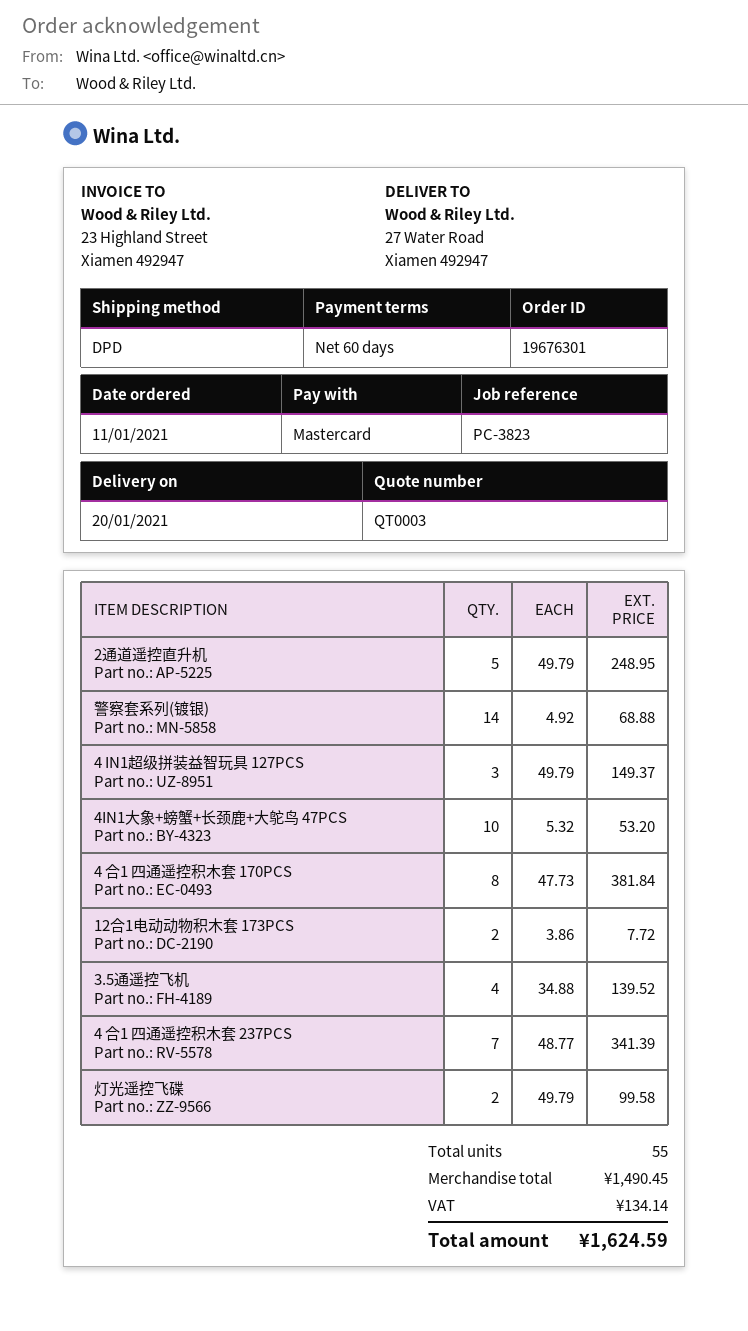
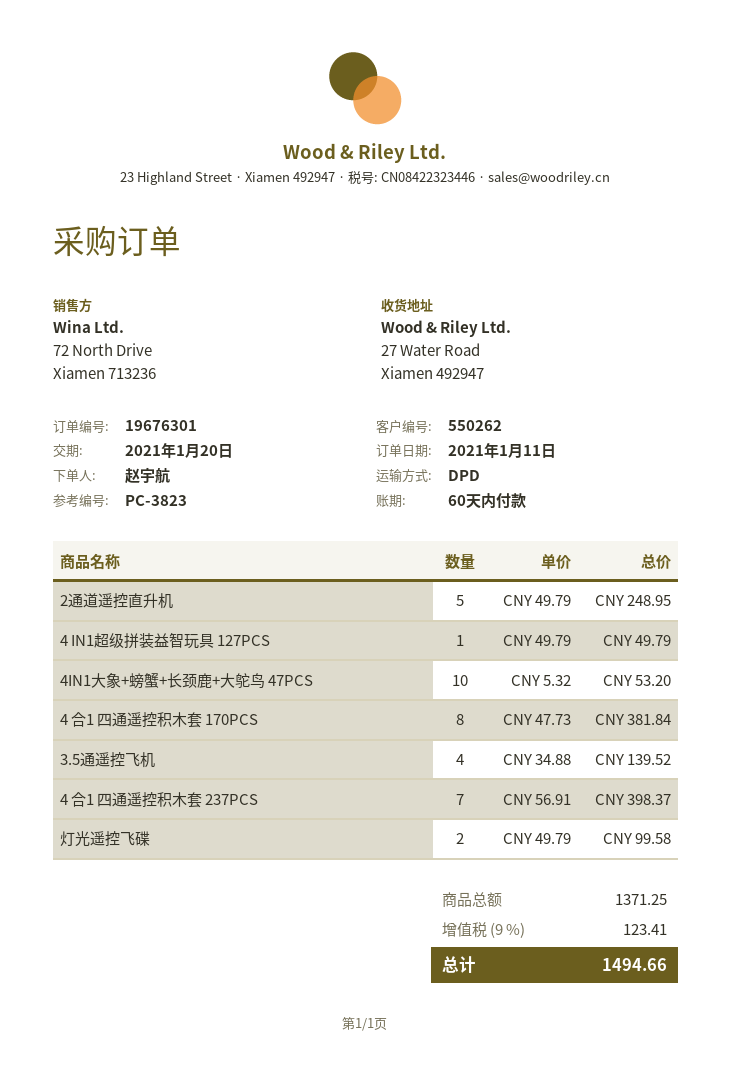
警察套系列(镀银): 14 x 4.92 = 68.88 -> none
4 IN1超级拼装益智玩具 127PCS: 3 x 49.79 = 149.37 -> 1 x 49.79 = 49.79
12合1电动动物积木套 173PCS: 2 x 3.86 = 7.72 -> none
4 合1 四通遥控积木套 237PCS: 7 x 48.77 = 341.39 -> 7 x 56.91 = 398.37
subtotal: 1490.45 -> 1371.25
tax: 134.14 -> 123.41
total: 1624.59 -> 1494.66

